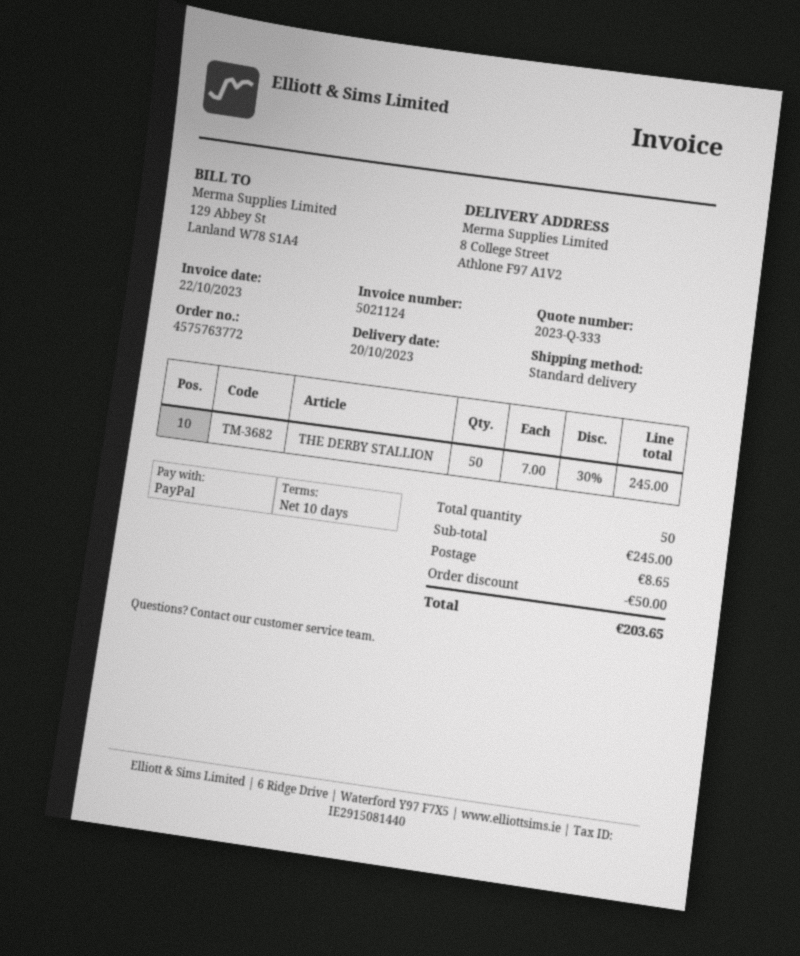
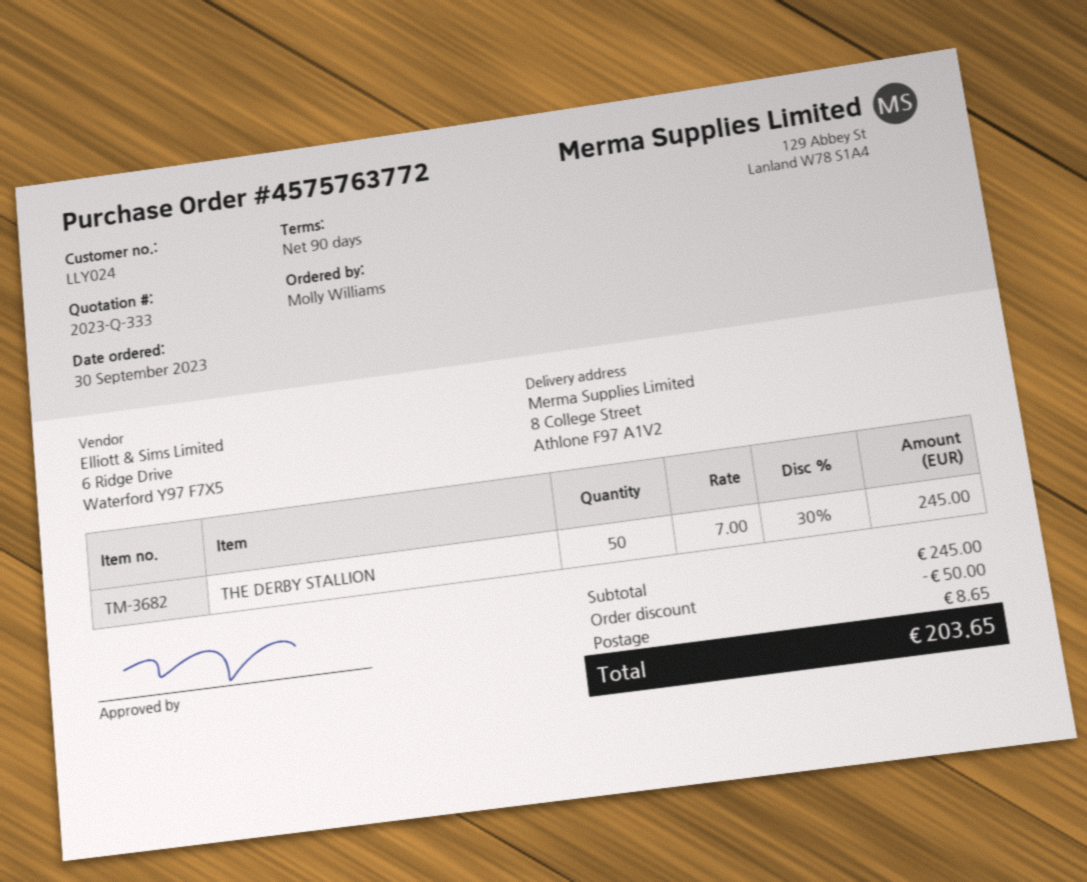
payment terms: 10 days -> 90 days

